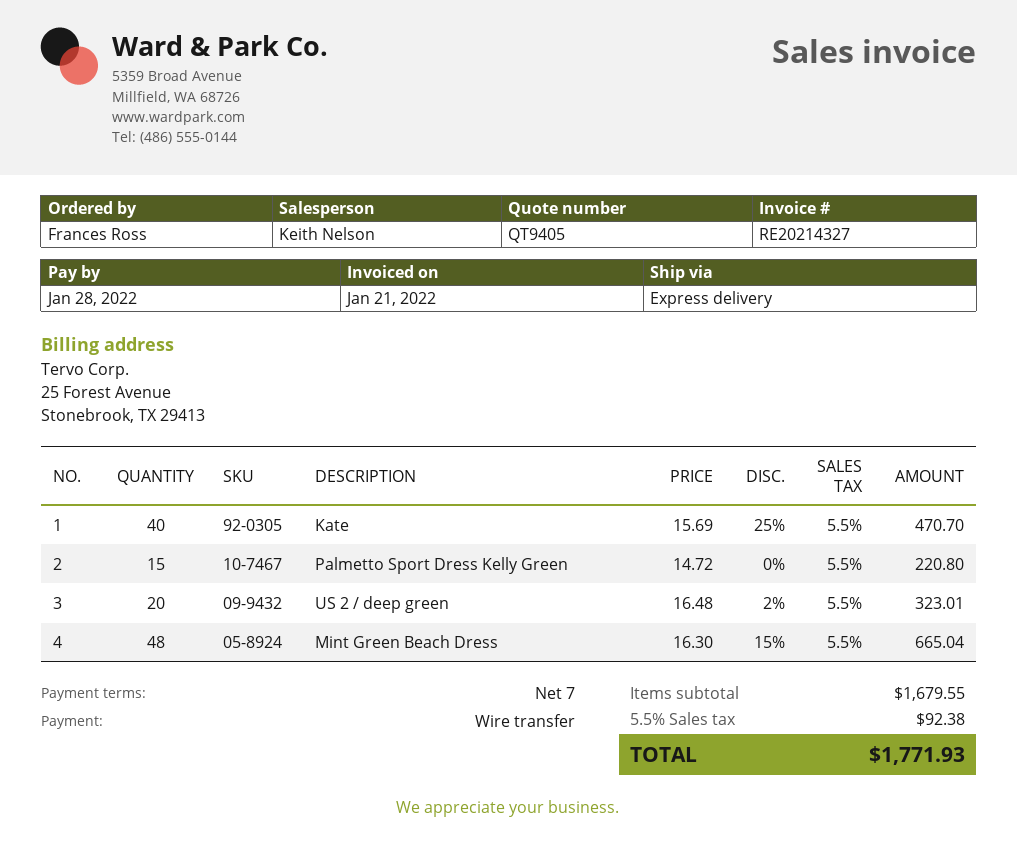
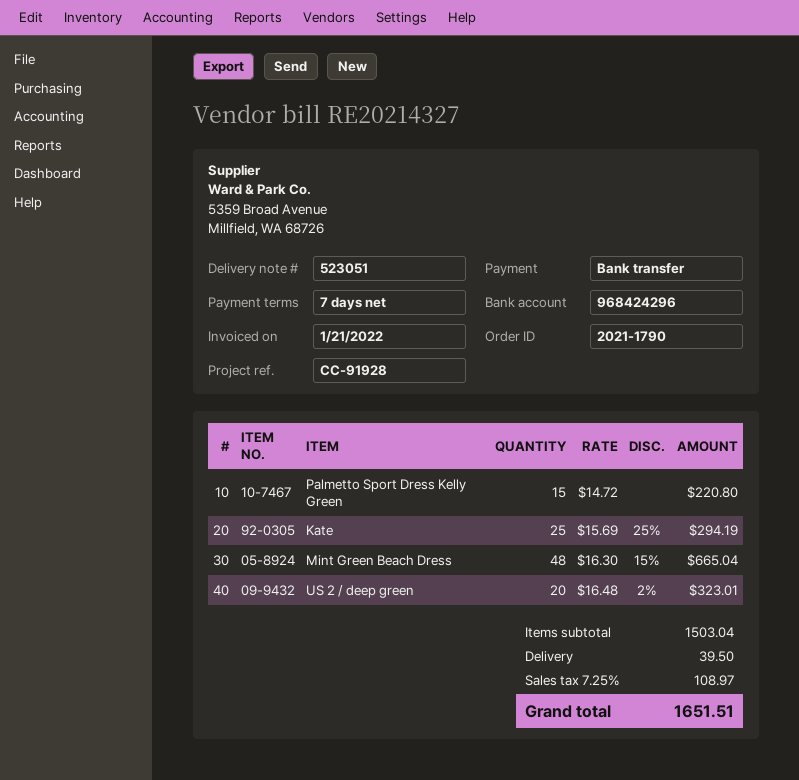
Kate: 40 x 15.69 - 25% = 470.70 -> 25 x 15.69 - 25% = 294.19
subtotal: 1679.55 -> 1503.04
shipping: none -> 39.50
tax: 5.5% = 92.38 -> 7.25% = 108.97
total: 1771.93 -> 1651.51

